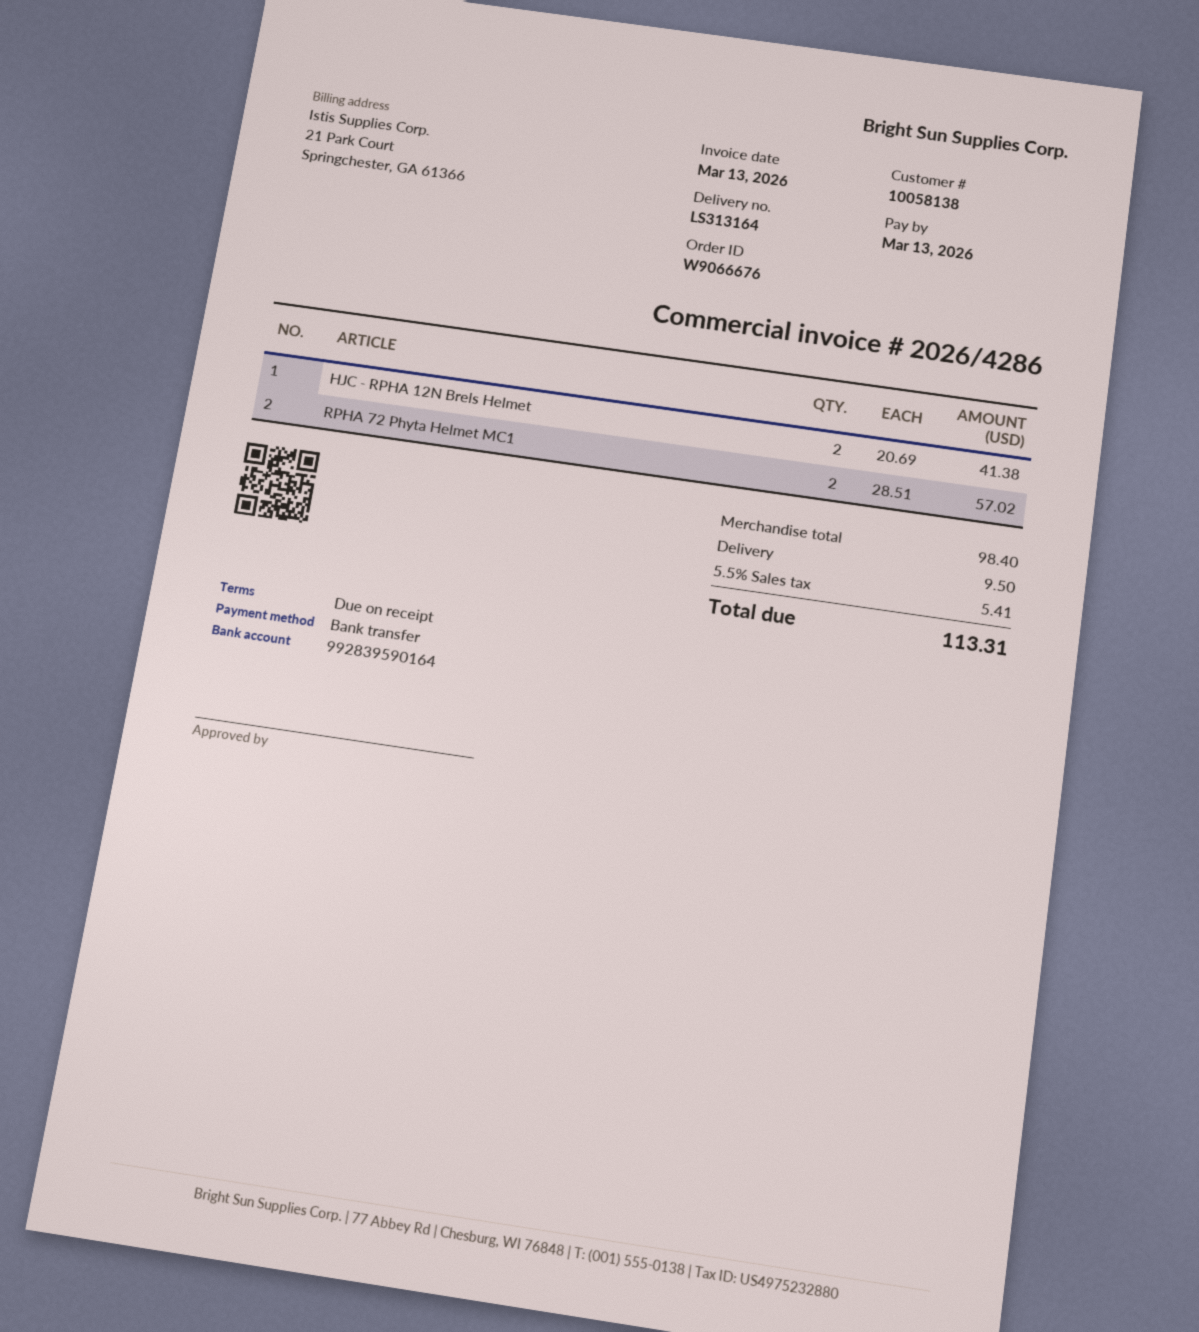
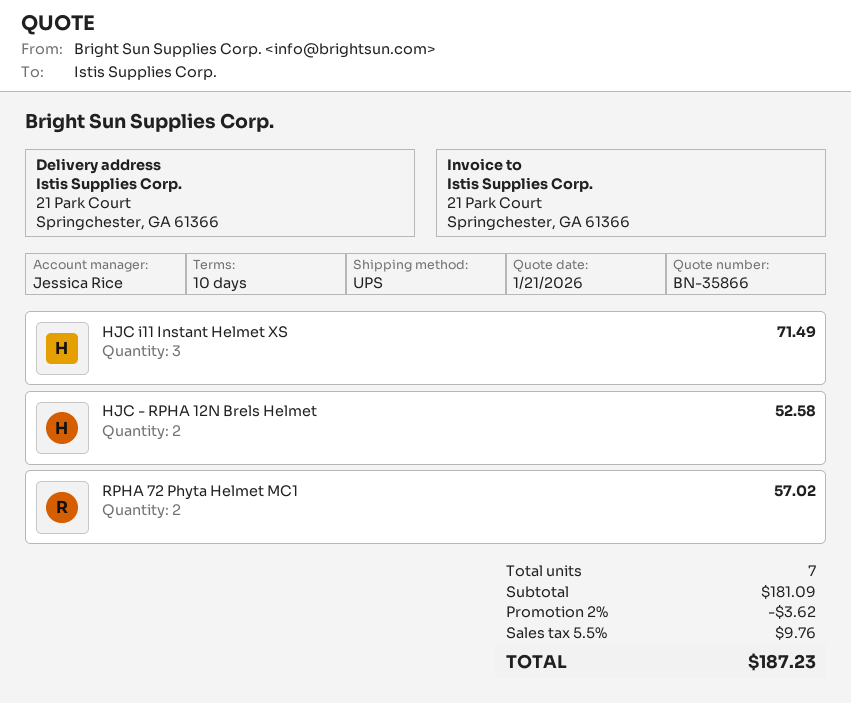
payment terms: on receipt -> 10 days
HJC - RPHA 12N Brels Helmet: 2 for 41.38 -> 2 for 52.58
HJC i11 Instant Helmet XS: none -> 3 for 71.49
subtotal: 98.40 -> 181.09
discount: none -> 2% = 3.62
shipping: 9.50 -> none
tax: 5.5% = 5.41 -> 5.5% = 9.76
total: 113.31 -> 187.23

